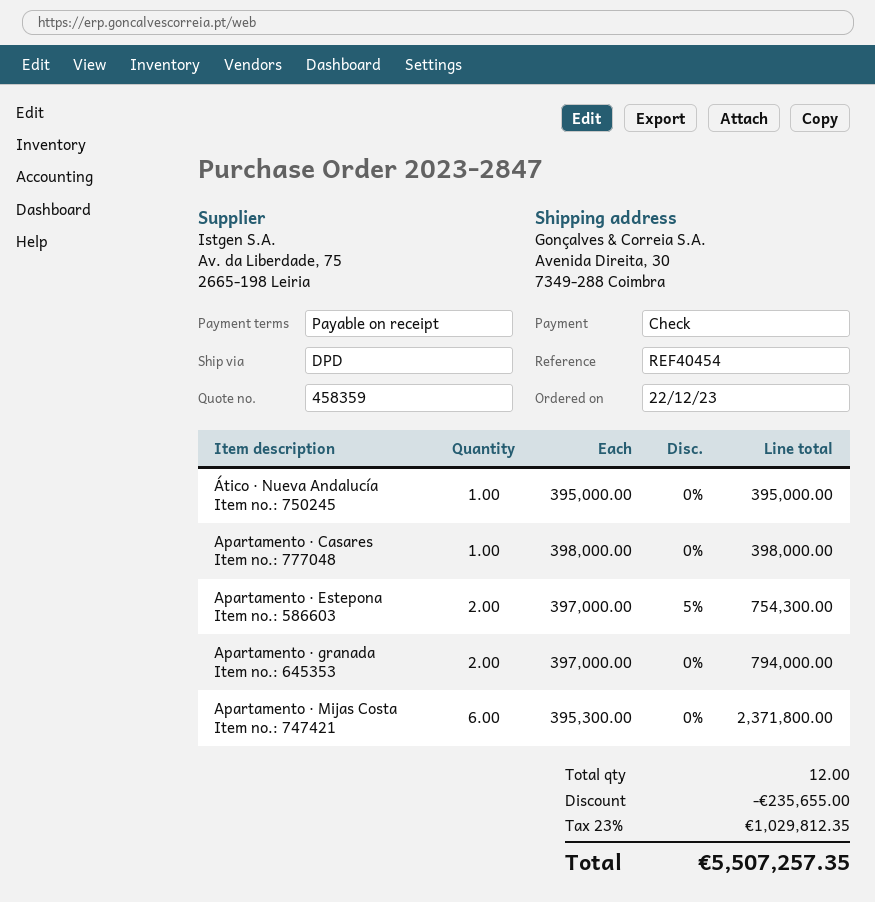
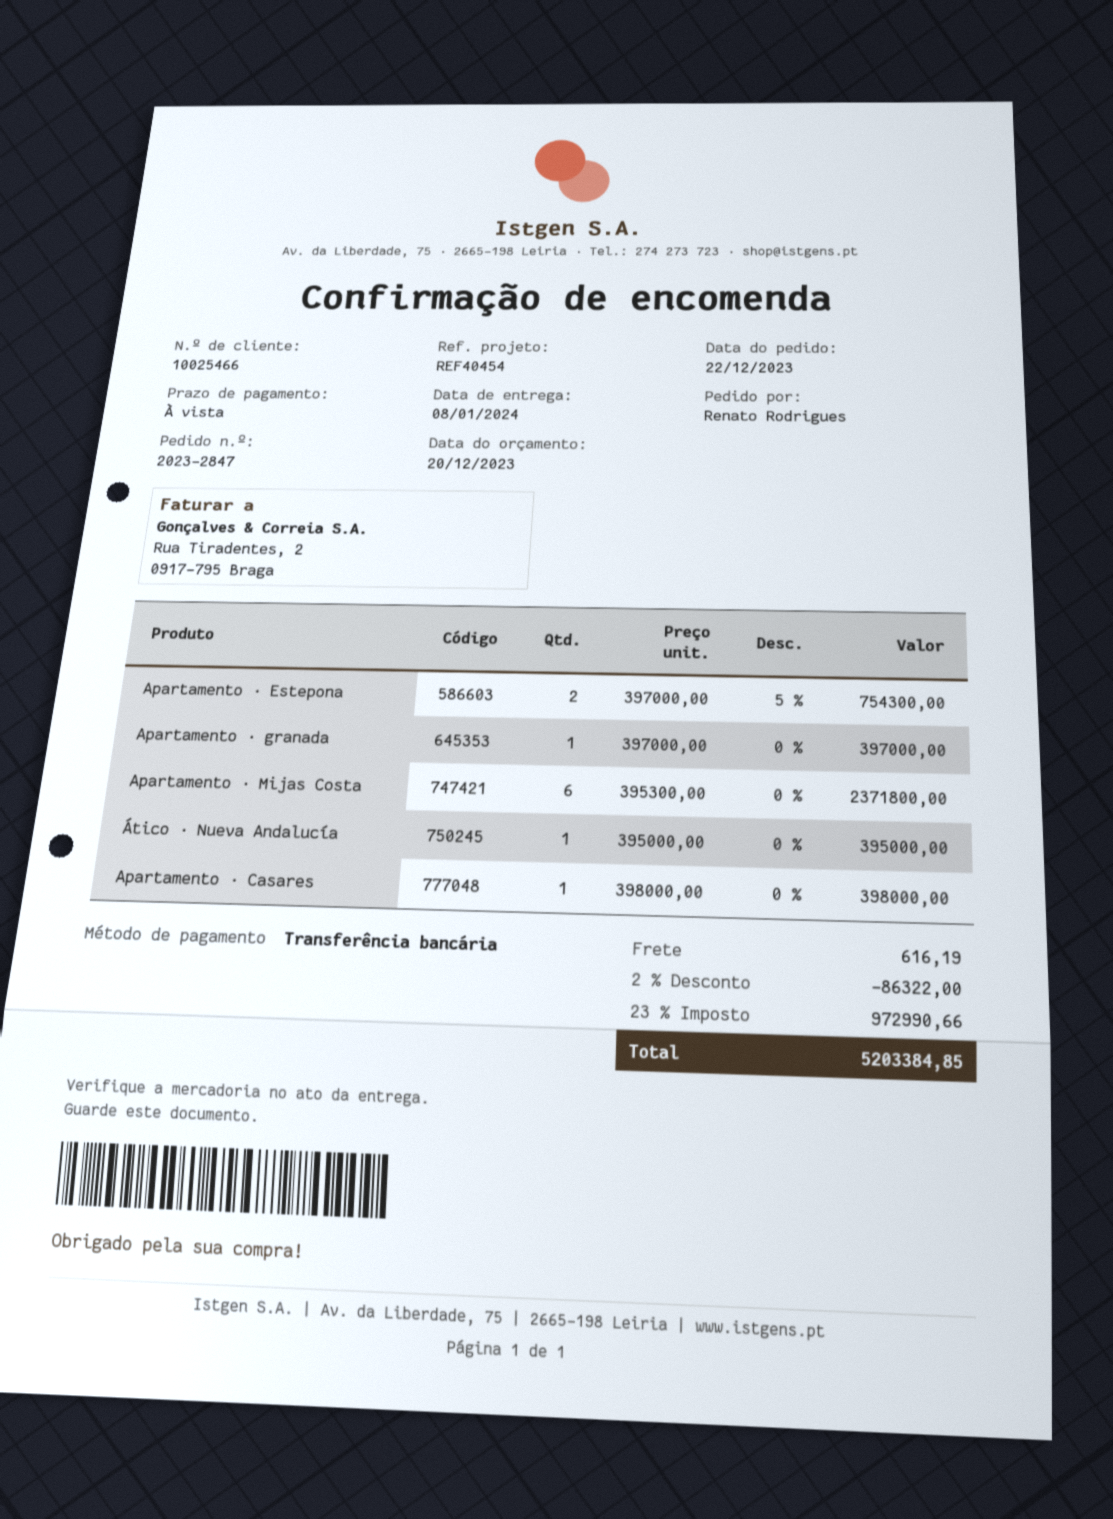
payment method: cheque -> bank transfer
Apartamento · granada: 2 x 397000.00 = 794000.00 -> 1 x 397000.00 = 397000.00
discount: 235655.00 -> 86322.00
shipping: none -> 616.19
tax: 23% = 1029812.35 -> 23% = 972990.66
total: 5507257.35 -> 5203384.85

